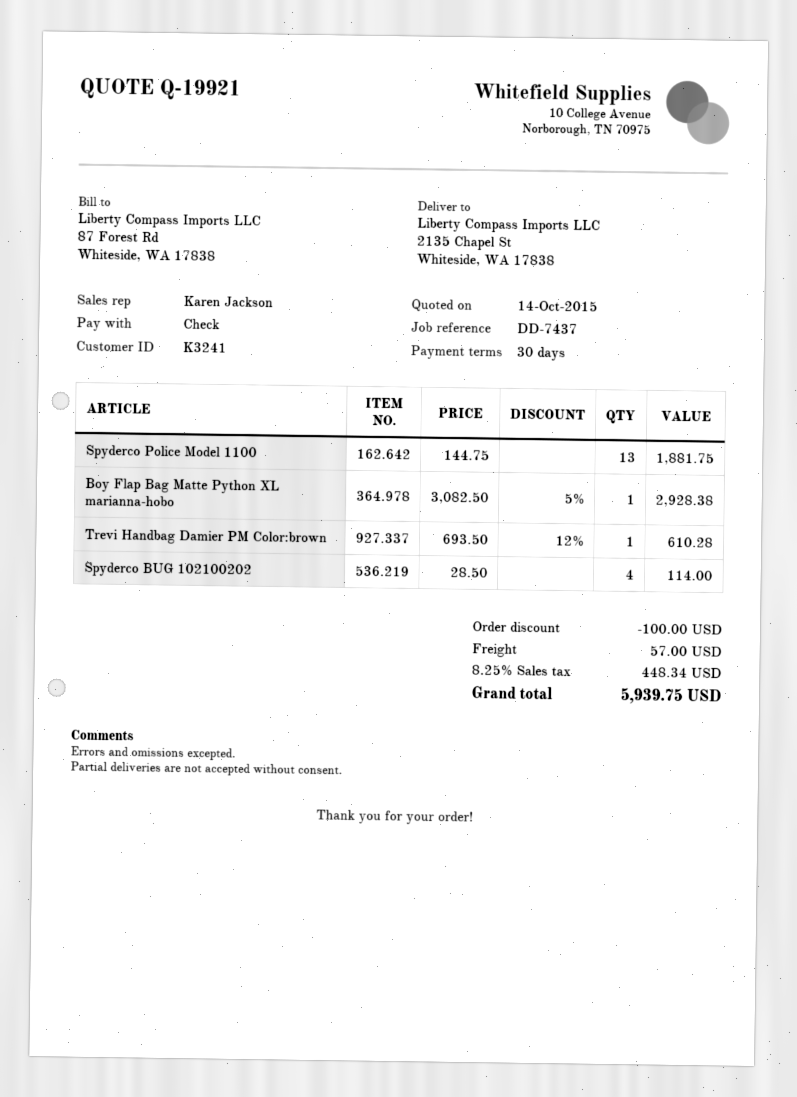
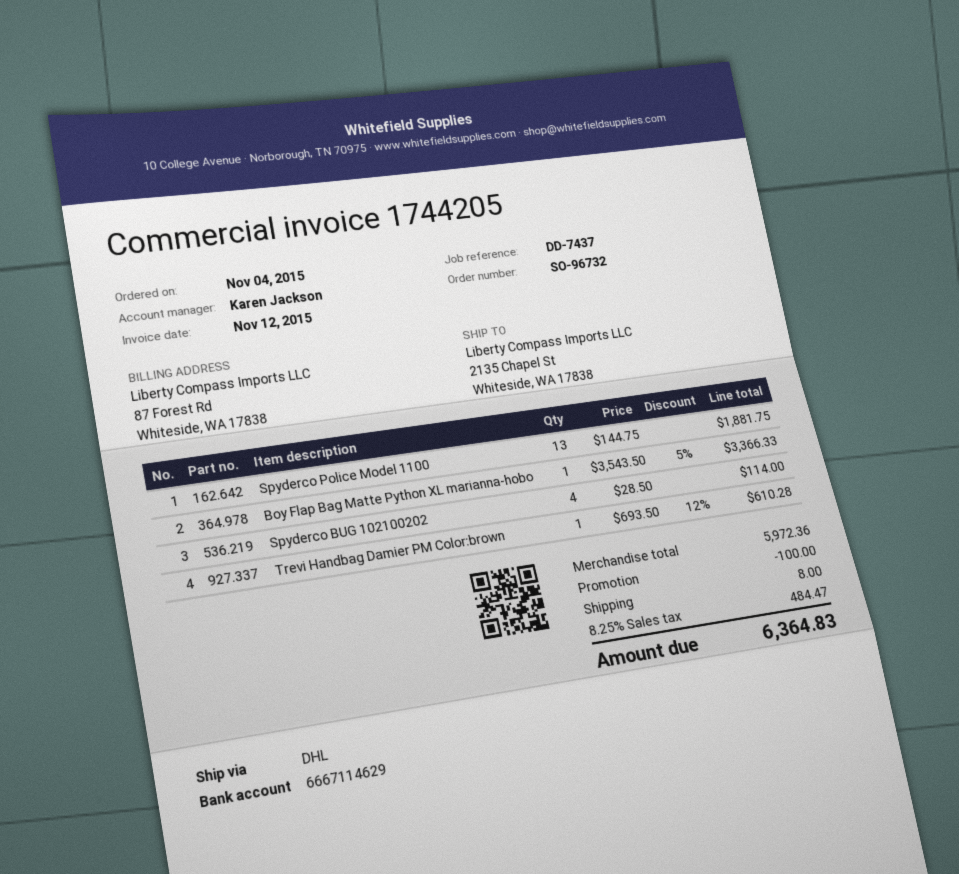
Boy Flap Bag Matte Python XL marianna-hobo: 1 x 3082.50 - 5% = 2928.38 -> 1 x 3543.50 - 5% = 3366.33
shipping: 57.00 -> 8.00
tax: 8.25% = 448.34 -> 8.25% = 484.47
total: 5939.75 -> 6364.83

